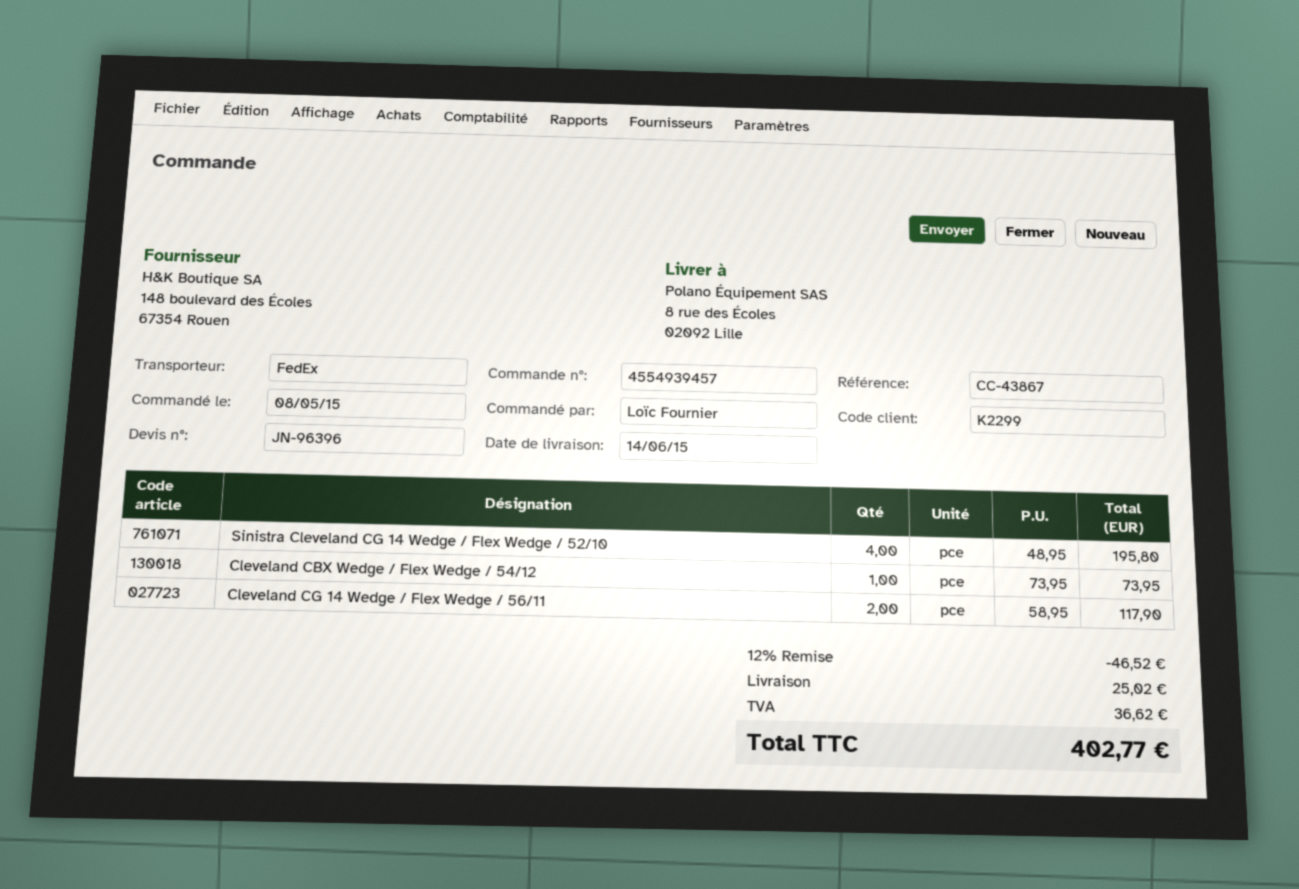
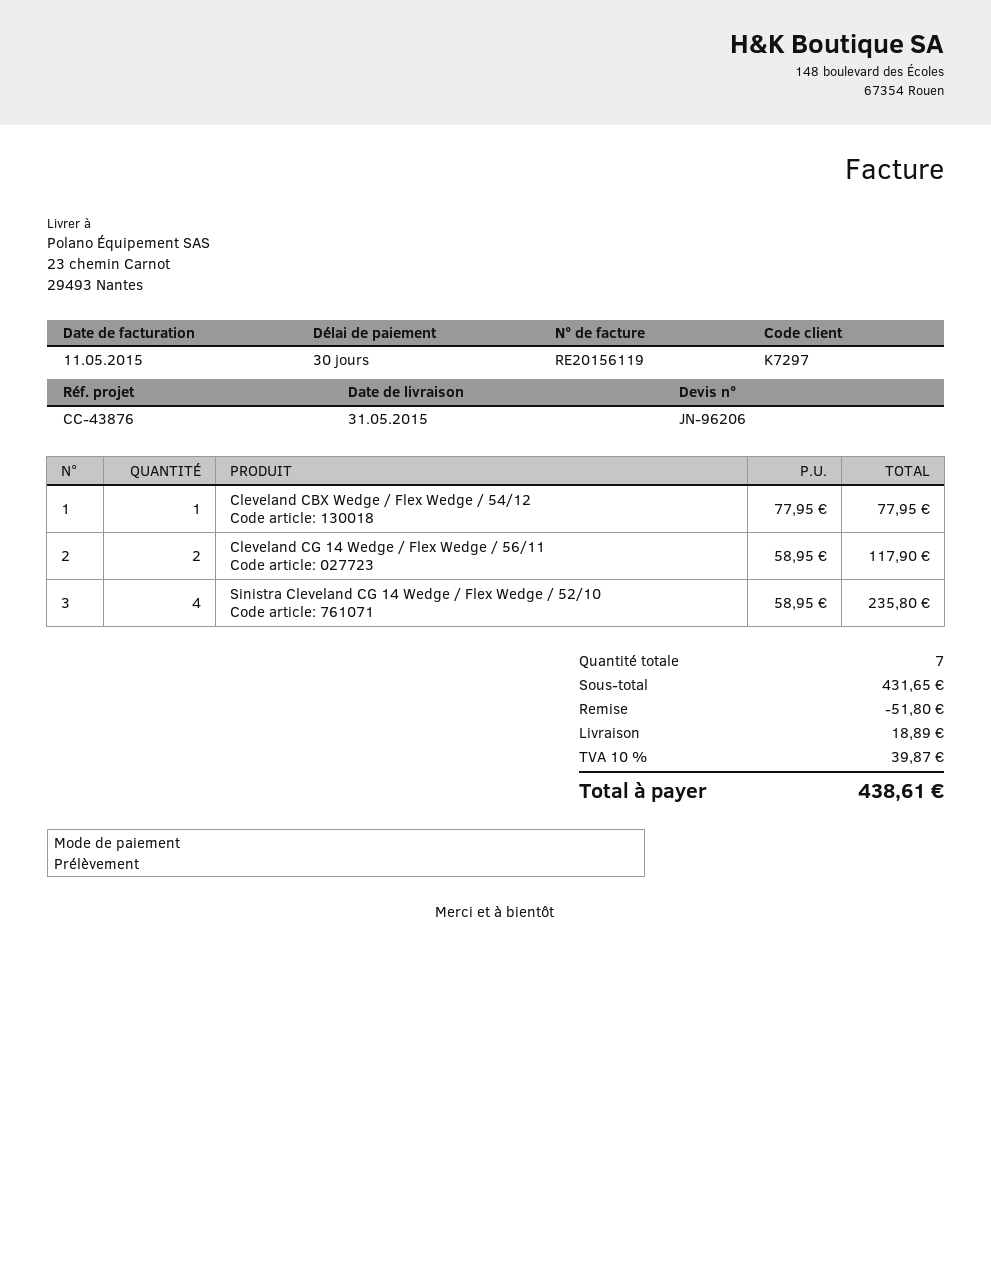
quote number: JN-96396 -> JN-96206
delivery date: 2015-06-14 -> 2015-05-31
customer number: K2299 -> K7297
reference: CC-43867 -> CC-43876
ship to: 8 rue des Écoles, 02092 Lille -> 23 chemin Carnot, 29493 Nantes
Sinistra Cleveland CG 14 Wedge / Flex Wedge / 52/10: 4 x 48.95 = 195.80 -> 4 x 58.95 = 235.80
Cleveland CBX Wedge / Flex Wedge / 54/12: 1 x 73.95 = 73.95 -> 1 x 77.95 = 77.95
discount: 46.52 -> 51.80
shipping: 25.02 -> 18.89
tax: 36.62 -> 39.87
total: 402.77 -> 438.61

